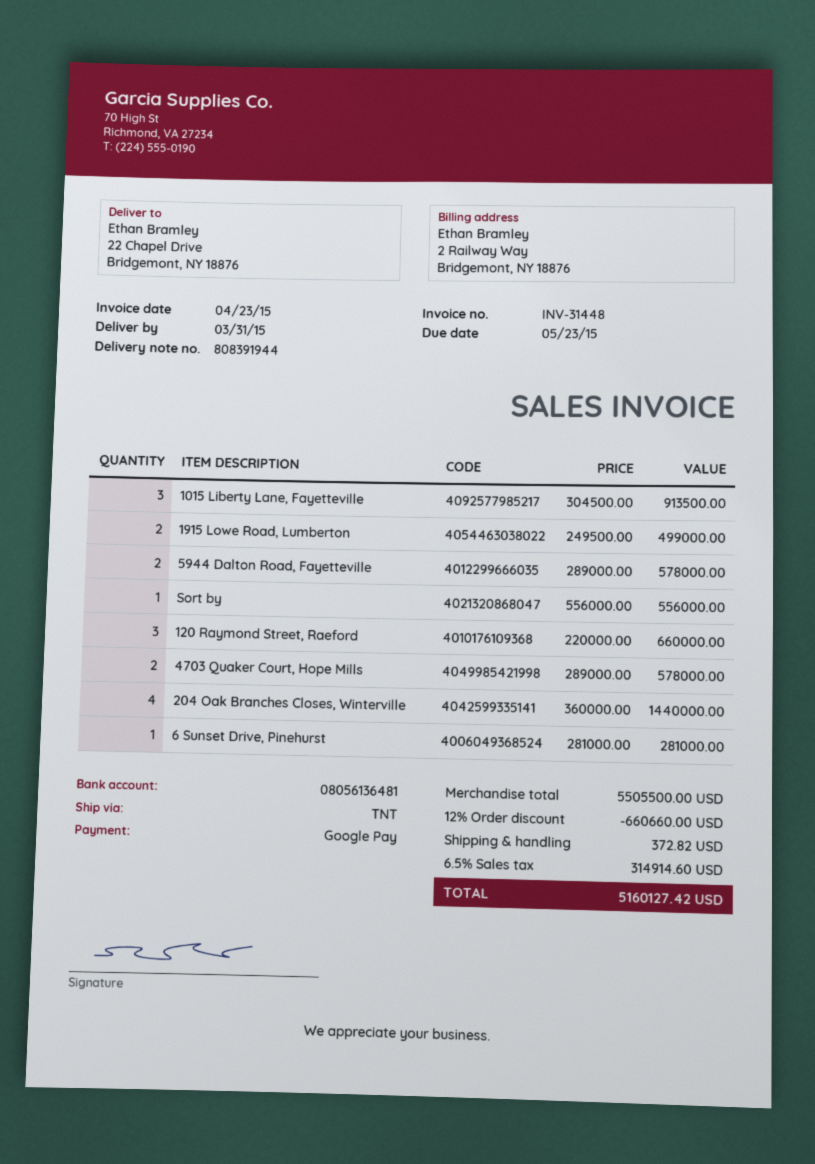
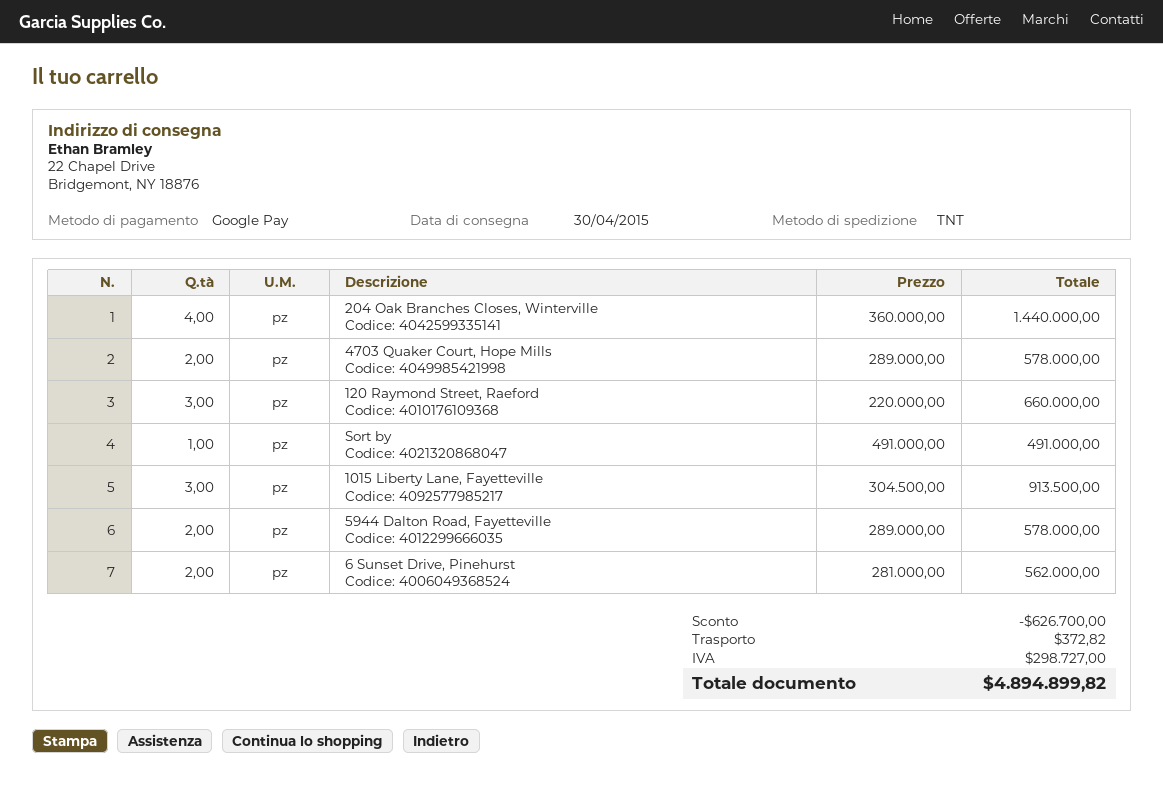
delivery date: 2015-03-31 -> 2015-04-30
1915 Lowe Road, Lumberton: 2 x 249500.00 = 499000.00 -> none
Sort by: 1 x 556000.00 = 556000.00 -> 1 x 491000.00 = 491000.00
6 Sunset Drive, Pinehurst: 1 x 281000.00 = 281000.00 -> 2 x 281000.00 = 562000.00
discount: 660660.00 -> 626700.00
tax: 314914.60 -> 298727.00
total: 5160127.42 -> 4894899.82

